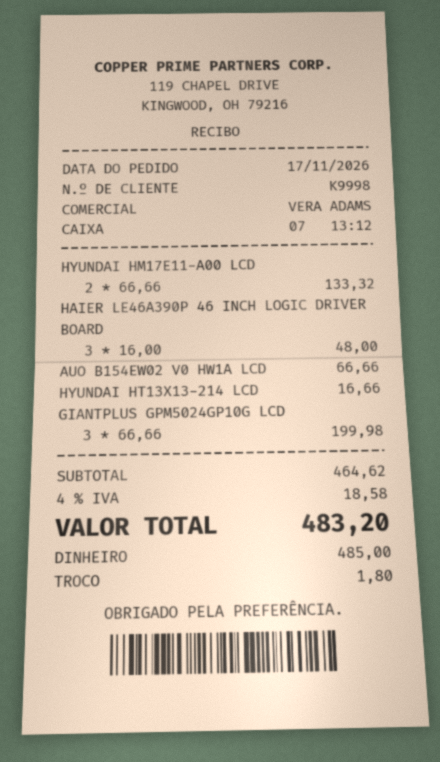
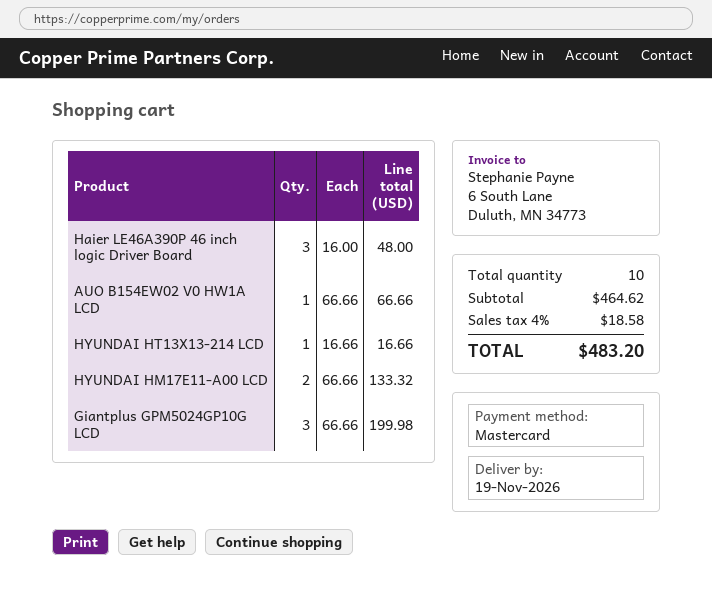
payment method: cash -> Mastercard

